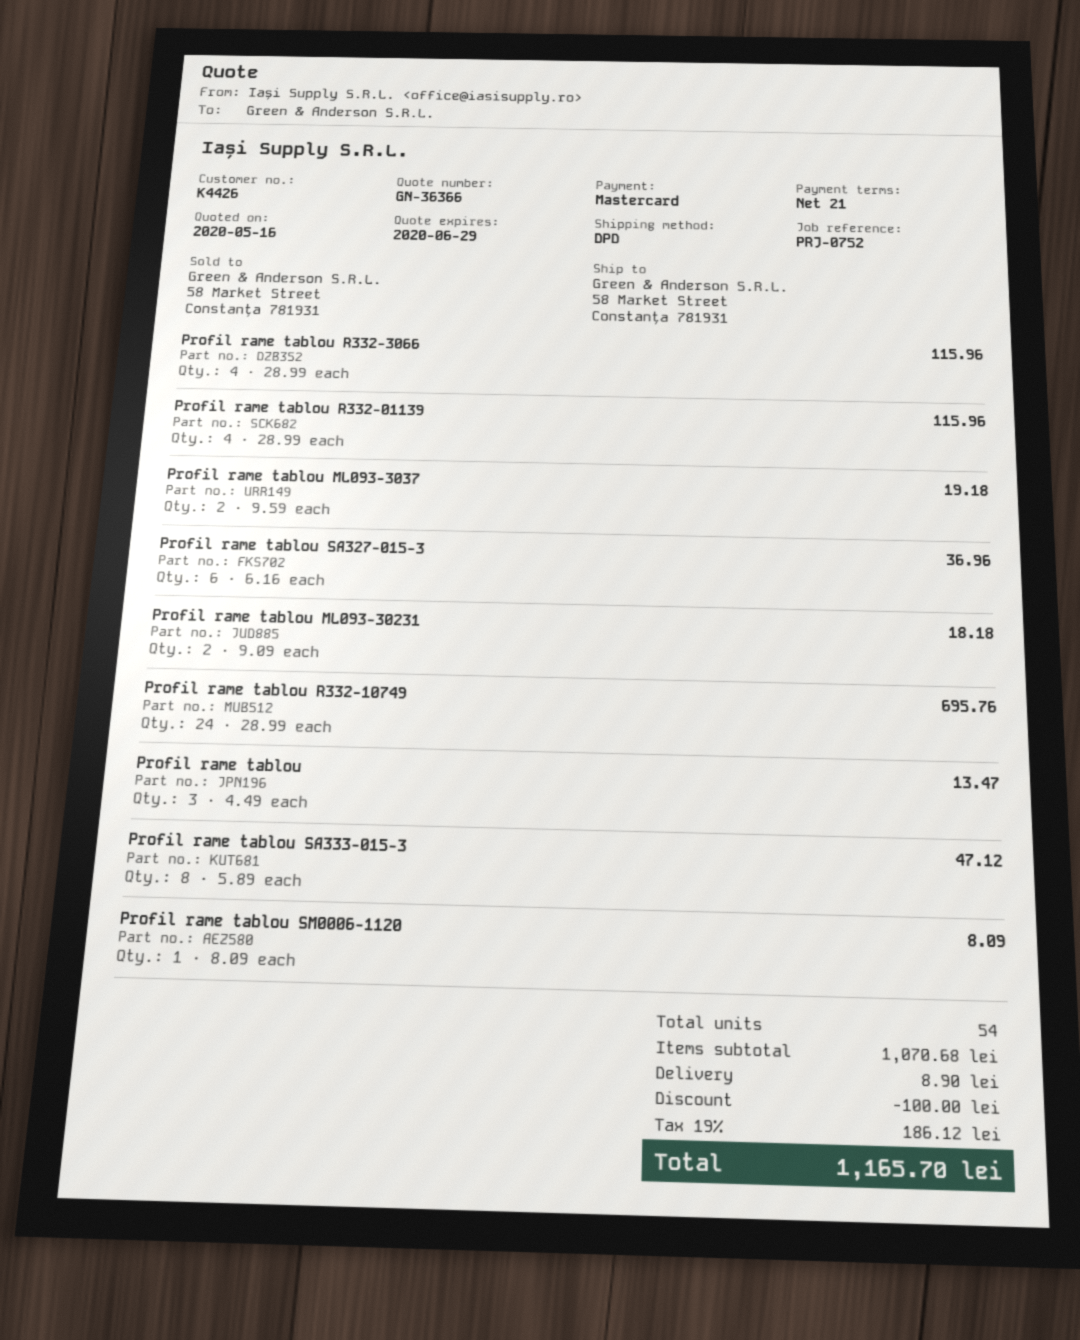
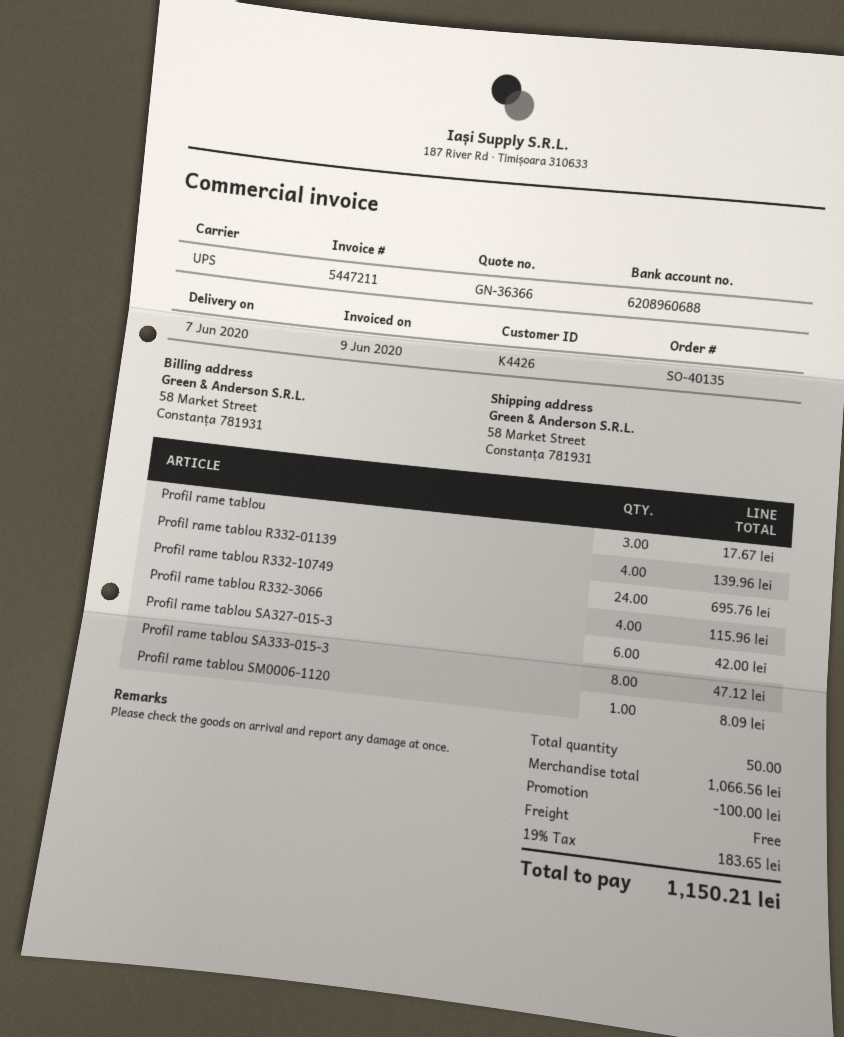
shipping method: DPD -> UPS
Profil rame tablou R332-01139: 4 for 115.96 -> 4 for 139.96
Profil rame tablou ML093-3037: 2 for 19.18 -> none
Profil rame tablou SA327-015-3: 6 for 36.96 -> 6 for 42.00
Profil rame tablou ML093-30231: 2 for 18.18 -> none
Profil rame tablou: 3 for 13.47 -> 3 for 17.67
total quantity: 54 -> 50
subtotal: 1070.68 -> 1066.56
shipping: 8.90 -> 0.00
tax: 19% = 186.12 -> 19% = 183.65
total: 1165.70 -> 1150.21

